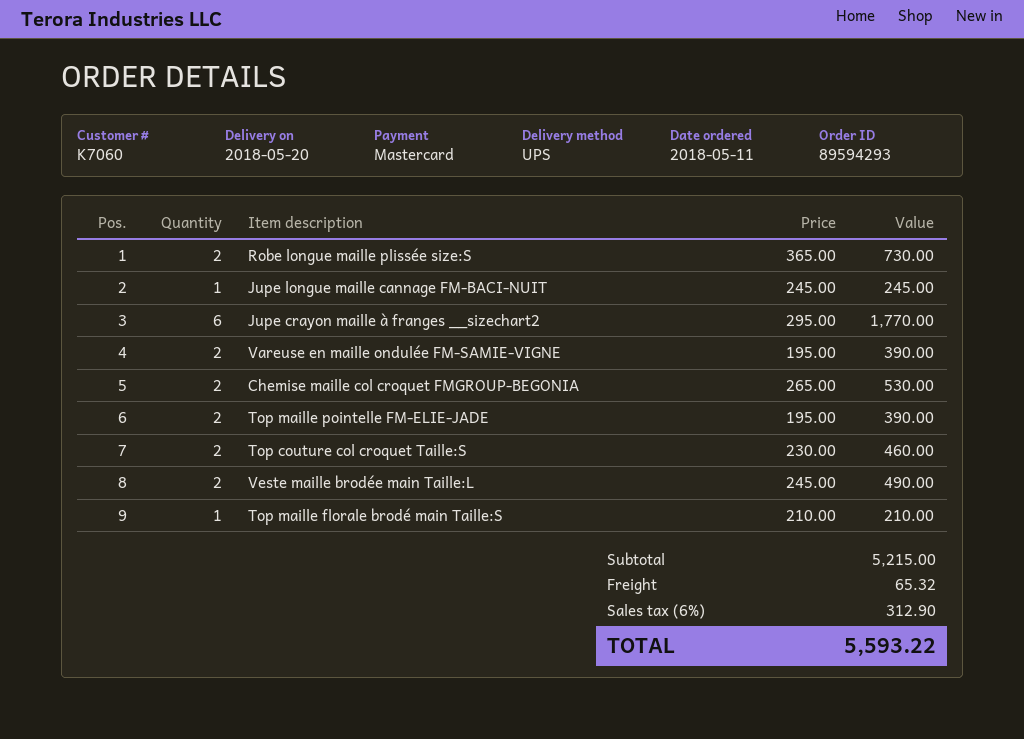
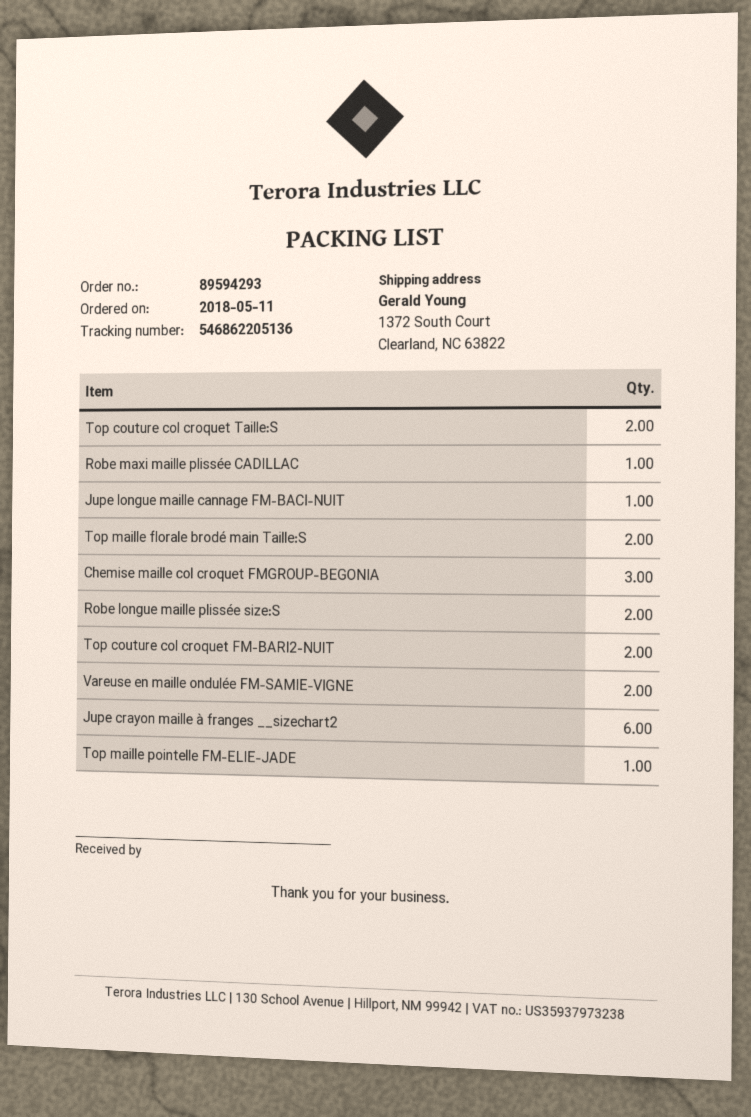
Chemise maille col croquet FMGROUP-BEGONIA: 2 -> 3
Top maille pointelle FM-ELIE-JADE: 2 -> 1
Veste maille brodée main Taille:L: 2 -> none
Top maille florale brodé main Taille:S: 1 -> 2
Robe maxi maille plissée CADILLAC: none -> 1
Top couture col croquet FM-BARI2-NUIT: none -> 2

